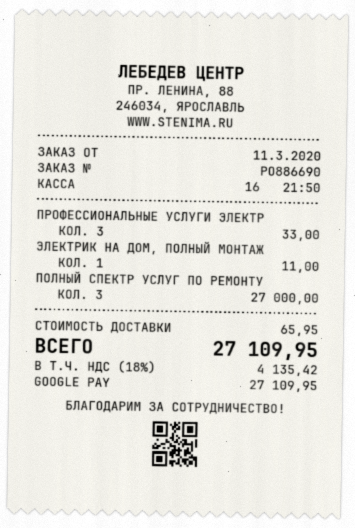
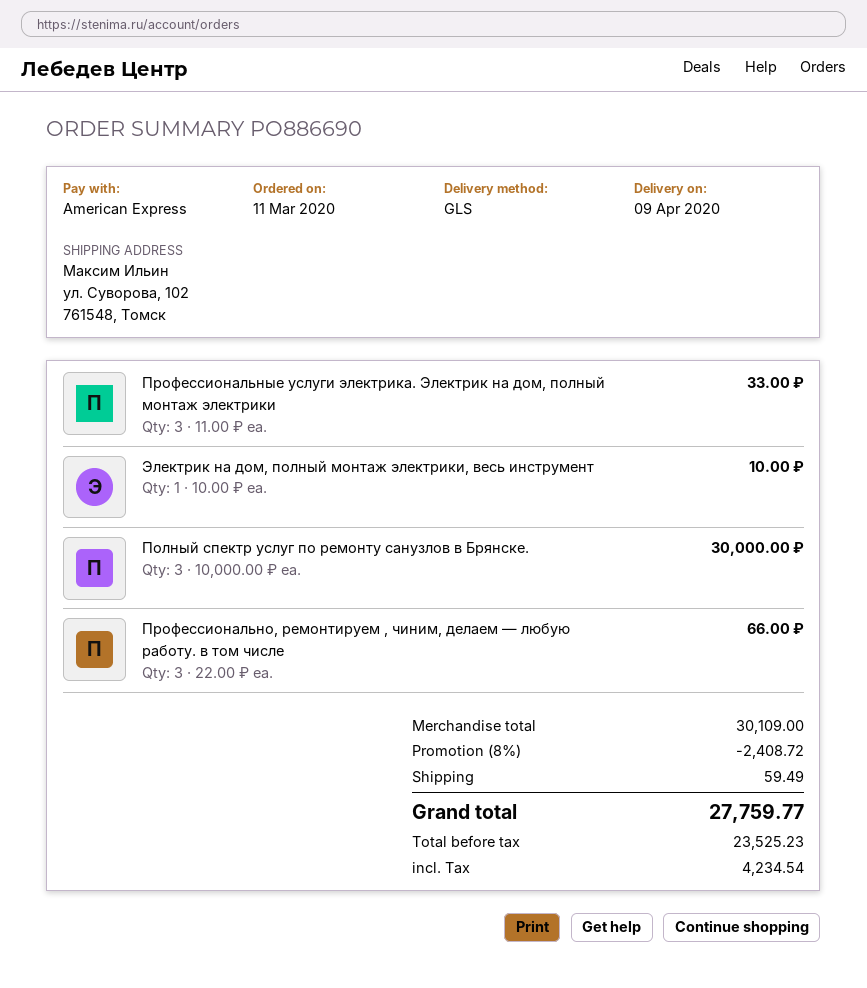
payment method: Google Pay -> American Express
ЭЛЕКТРИК НА ДОМ, ПОЛНЫЙ МОНТАЖ: 1 for 11.00 -> 1 for 10.00
ПОЛНЫЙ СПЕКТР УСЛУГ ПО РЕМОНТУ: 3 for 27000.00 -> 3 for 30000.00
Профессионально, ремонтируем , чиним, делаем ― любую работу. в том числе: none -> 3 for 66.00
discount: none -> 8% = 2408.72
shipping: 65.95 -> 59.49
tax: 4135.42 -> 4234.54
total: 27109.95 -> 27759.77

